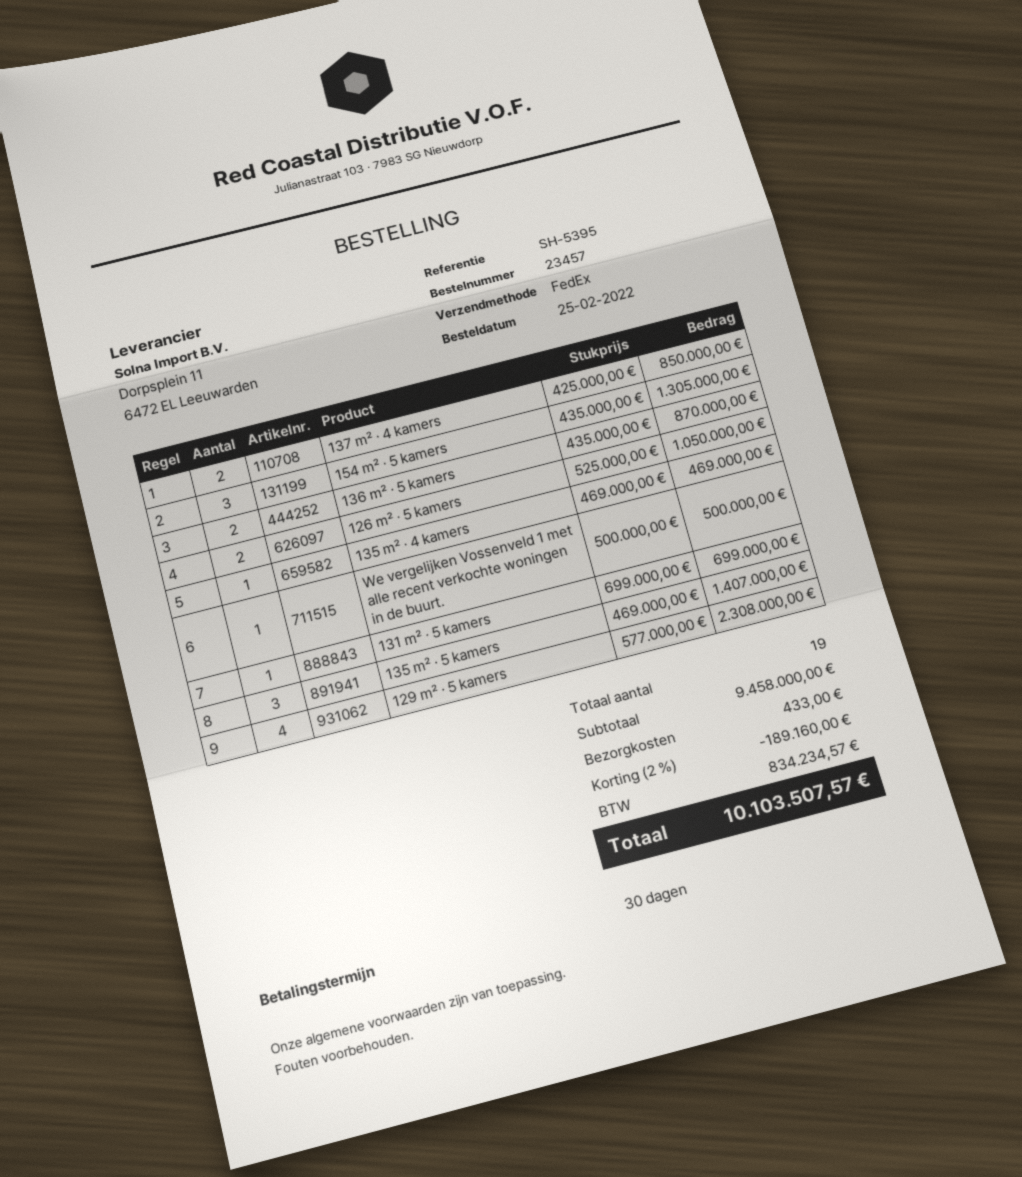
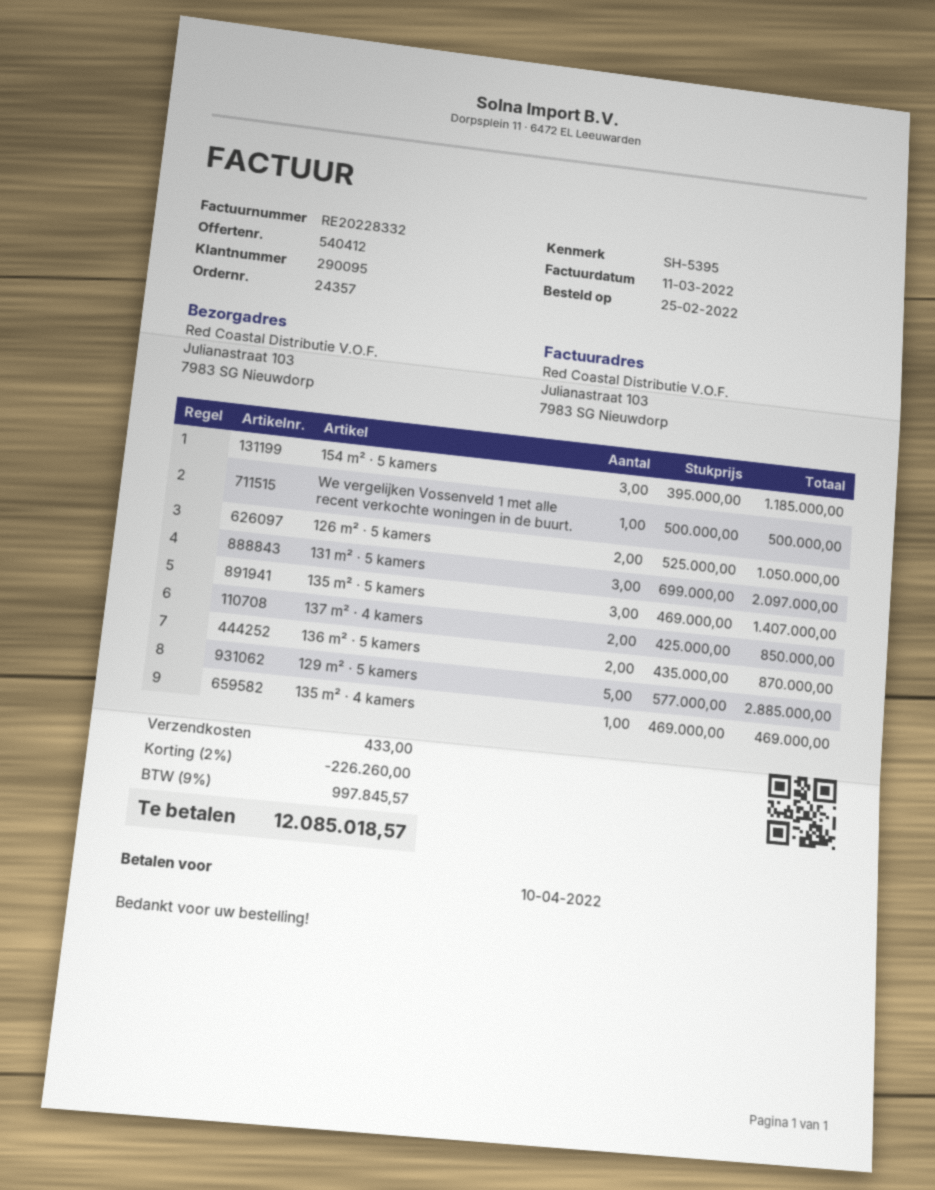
order number: 23457 -> 24357
154 m² · 5 kamers: 3 x 435000.00 = 1305000.00 -> 3 x 395000.00 = 1185000.00
131 m² · 5 kamers: 1 x 699000.00 = 699000.00 -> 3 x 699000.00 = 2097000.00
129 m² · 5 kamers: 4 x 577000.00 = 2308000.00 -> 5 x 577000.00 = 2885000.00
discount: 2% = 189160.00 -> 2% = 226260.00
tax: 834234.57 -> 997845.57
total: 10103507.57 -> 12085018.57

